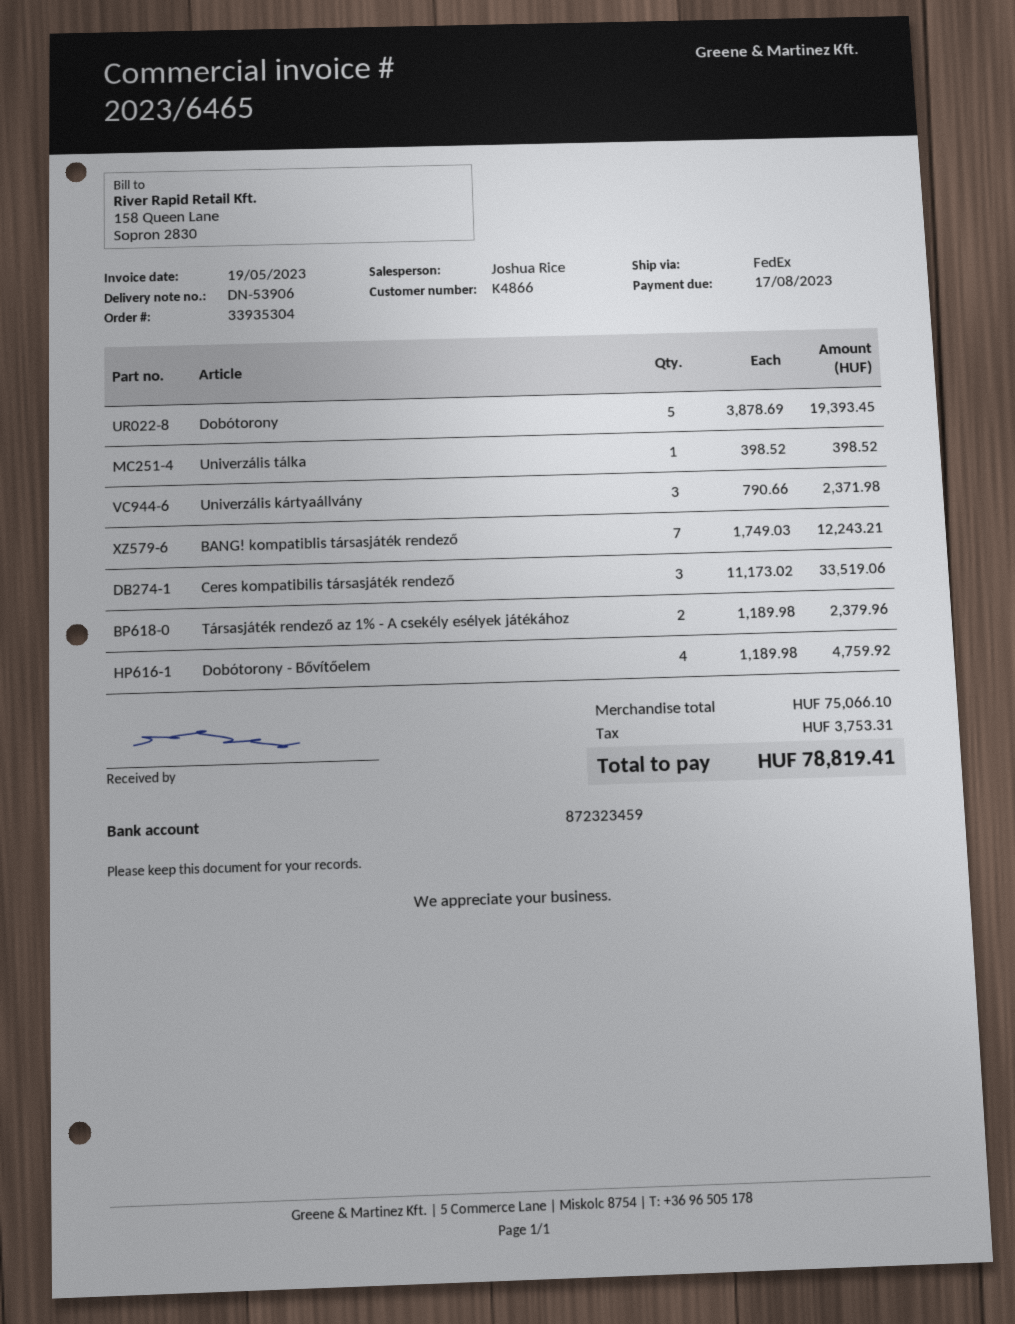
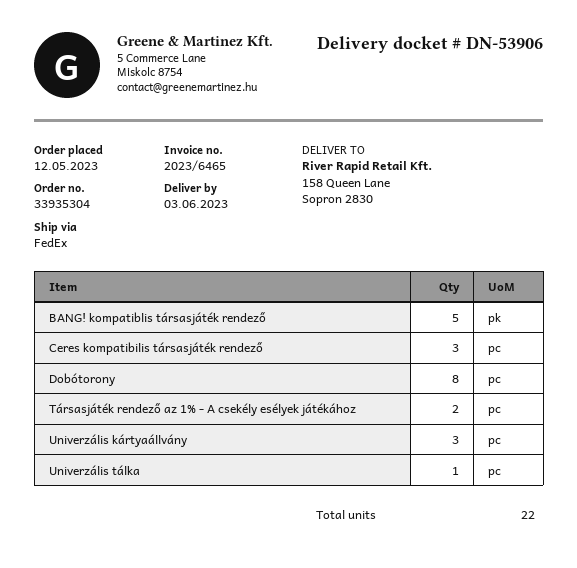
Dobótorony: 5 -> 8
BANG! kompatiblis társasjáték rendező: 7 -> 5
Dobótorony - Bővítőelem: 4 -> none

